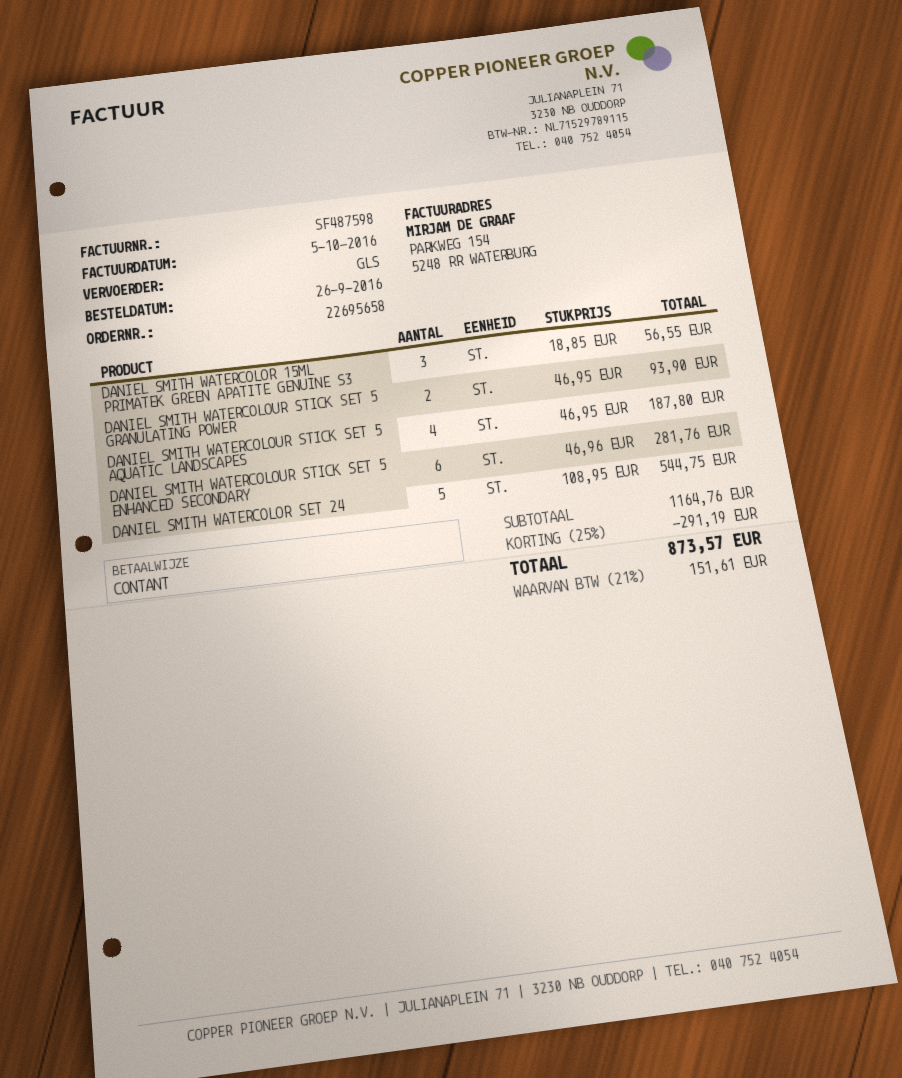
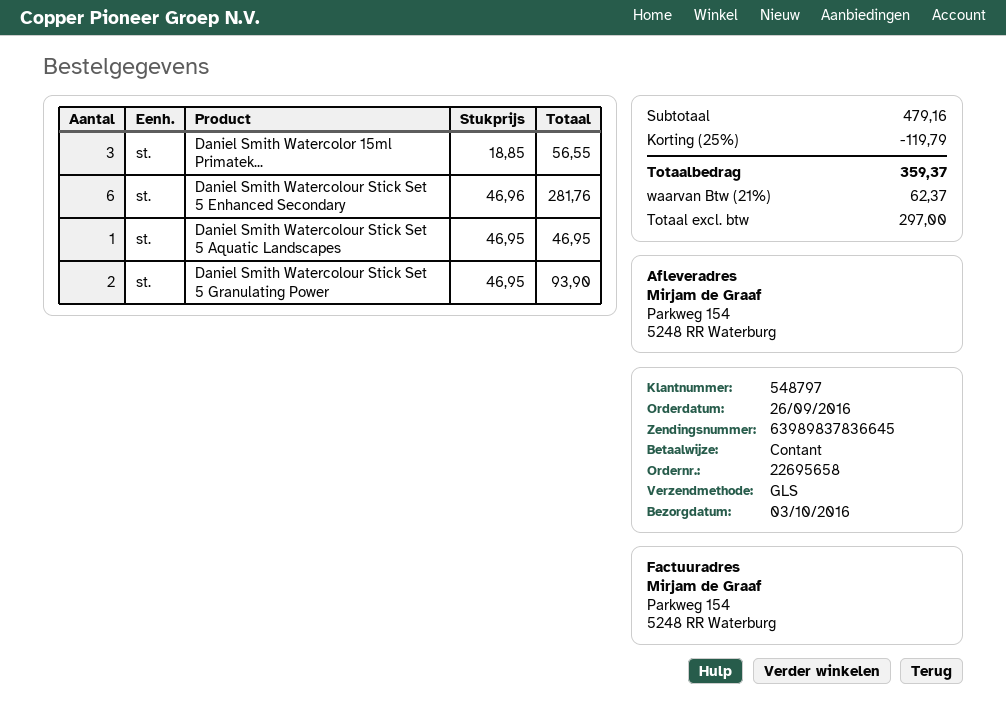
DANIEL SMITH WATERCOLOUR STICK SET 5 AQUATIC LANDSCAPES: 4 x 46.95 = 187.80 -> 1 x 46.95 = 46.95
DANIEL SMITH WATERCOLOR SET 24: 5 x 108.95 = 544.75 -> none
subtotal: 1164.76 -> 479.16
discount: 25% = 291.19 -> 25% = 119.79
tax: 21% = 151.61 -> 21% = 62.37
total: 873.57 -> 359.37

